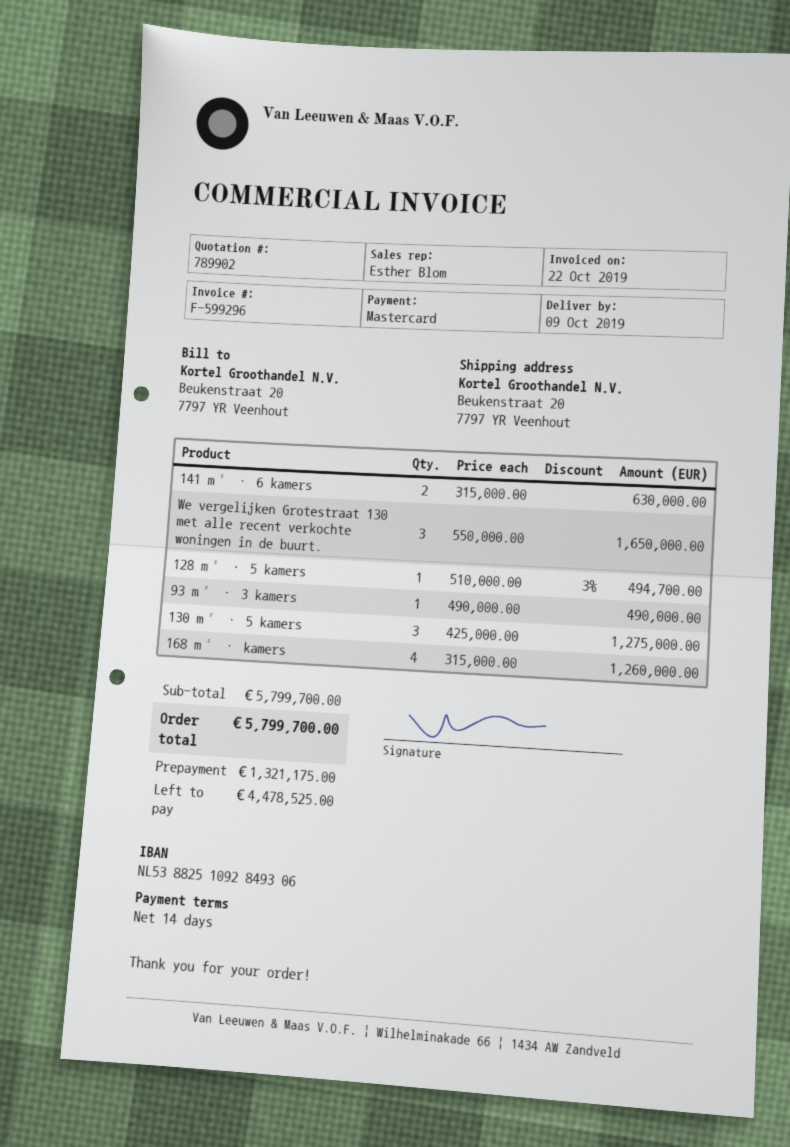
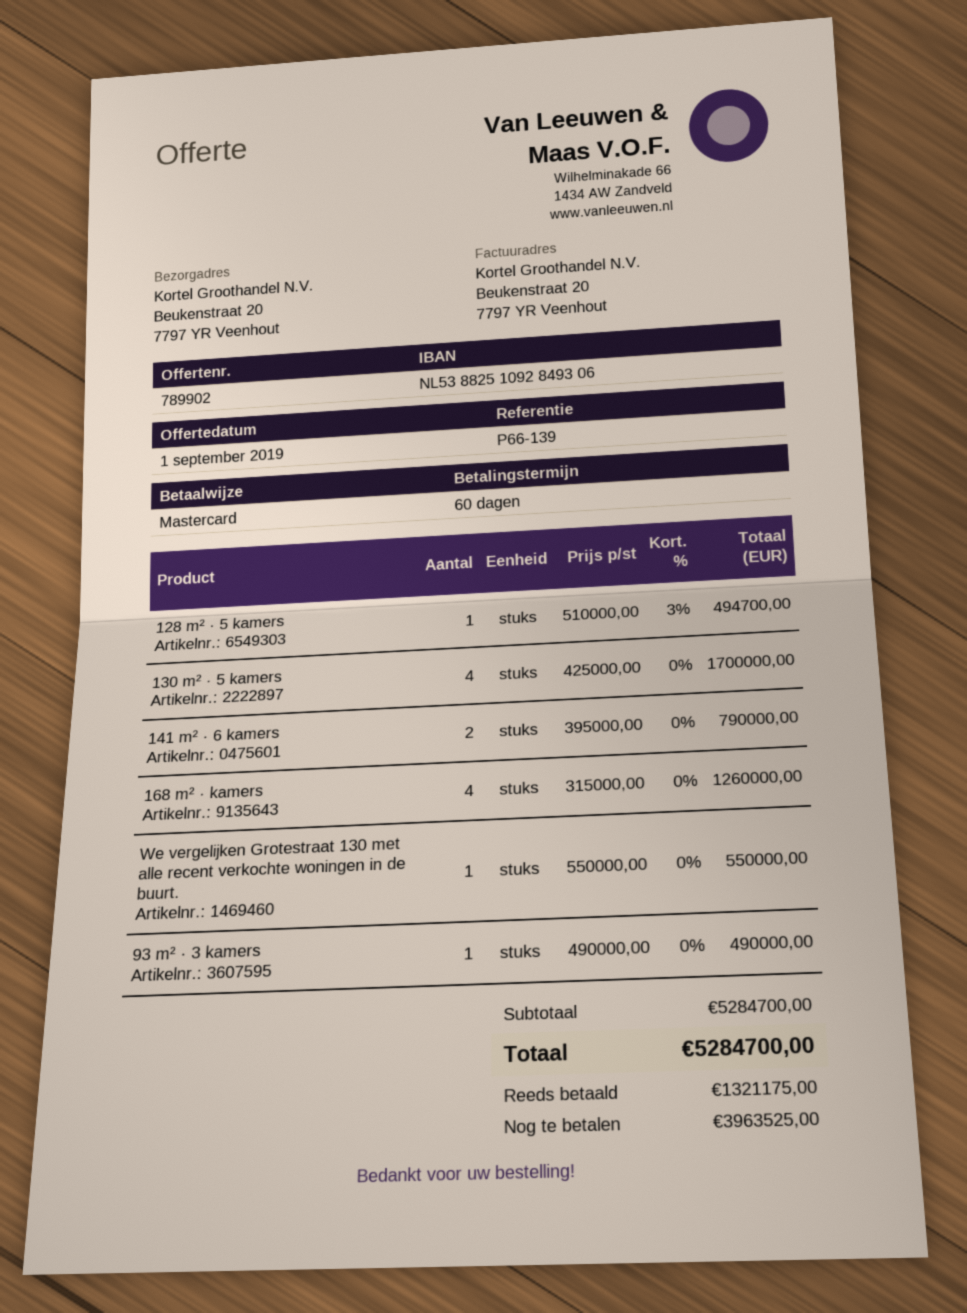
payment terms: 14 days -> 60 days
141 m² · 6 kamers: 2 x 315000.00 = 630000.00 -> 2 x 395000.00 = 790000.00
We vergelijken Grotestraat 130 met alle recent verkochte woningen in de buurt.: 3 x 550000.00 = 1650000.00 -> 1 x 550000.00 = 550000.00
130 m² · 5 kamers: 3 x 425000.00 = 1275000.00 -> 4 x 425000.00 = 1700000.00
subtotal: 5799700.00 -> 5284700.00
total: 5799700.00 -> 5284700.00
balance: 4478525.00 -> 3963525.00

